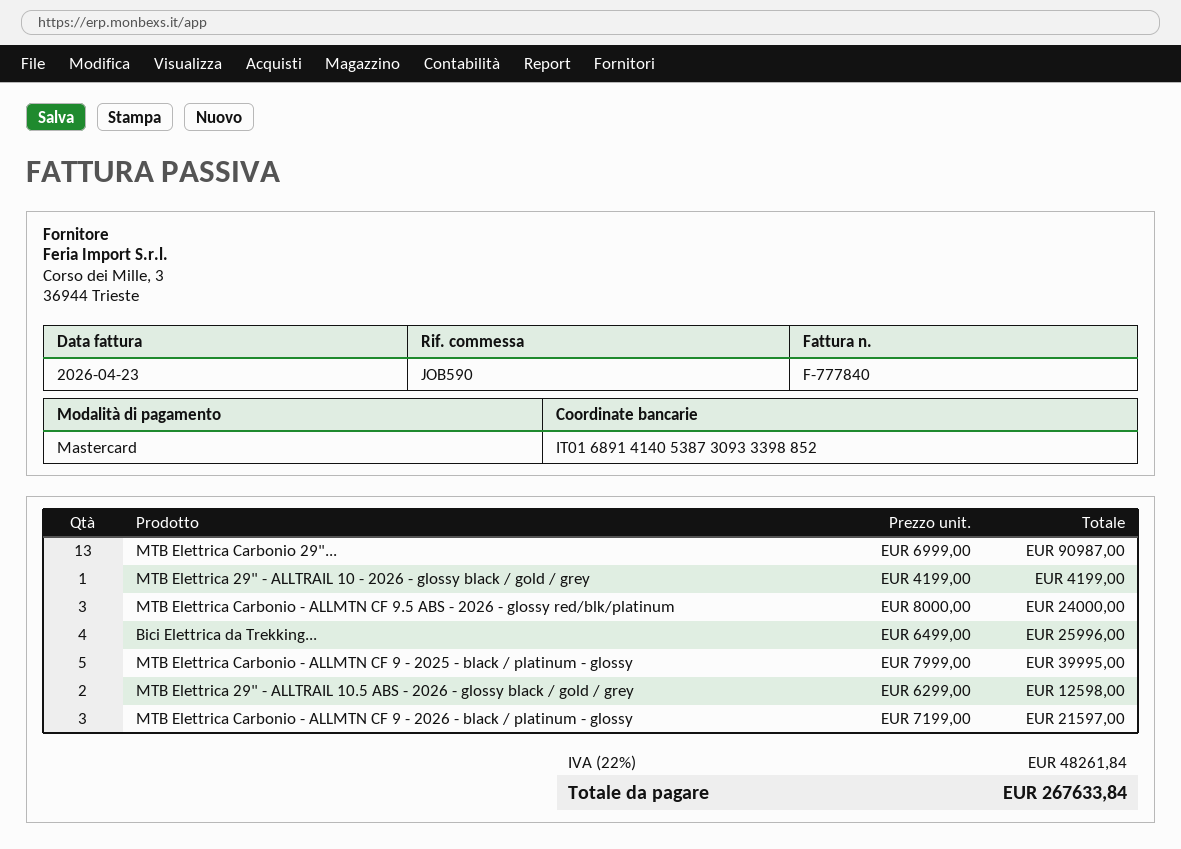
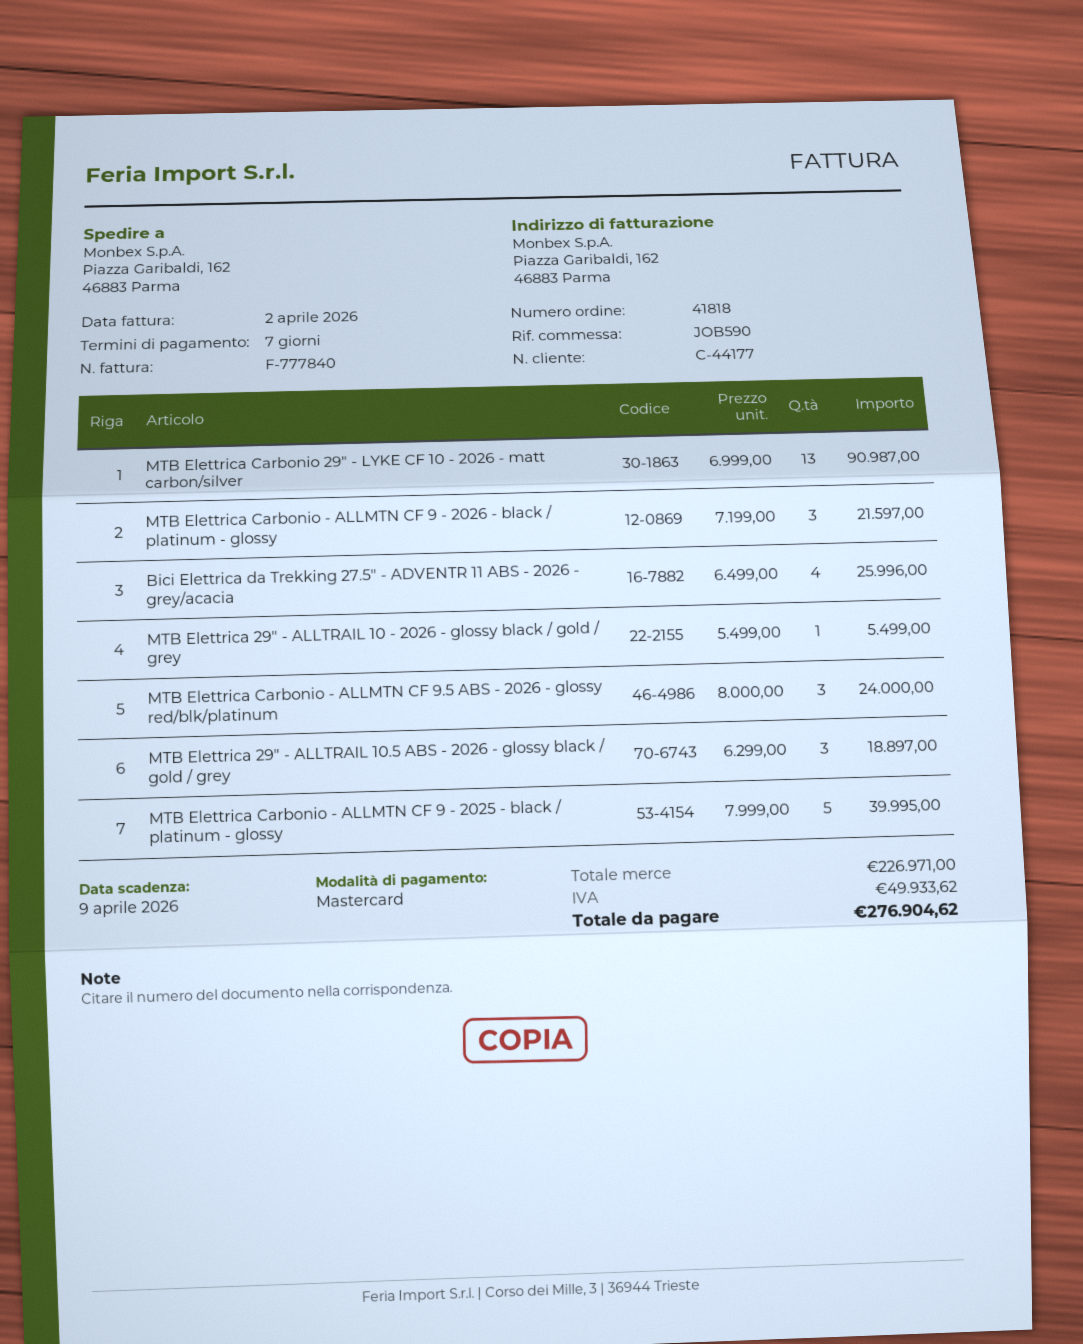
invoice date: 2026-04-23 -> 2026-04-02
MTB Elettrica 29" - ALLTRAIL 10 - 2026 - glossy black / gold / grey: 1 x 4199.00 = 4199.00 -> 1 x 5499.00 = 5499.00
MTB Elettrica 29" - ALLTRAIL 10.5 ABS - 2026 - glossy black / gold / grey: 2 x 6299.00 = 12598.00 -> 3 x 6299.00 = 18897.00
tax: 48261.84 -> 49933.62
total: 267633.84 -> 276904.62

